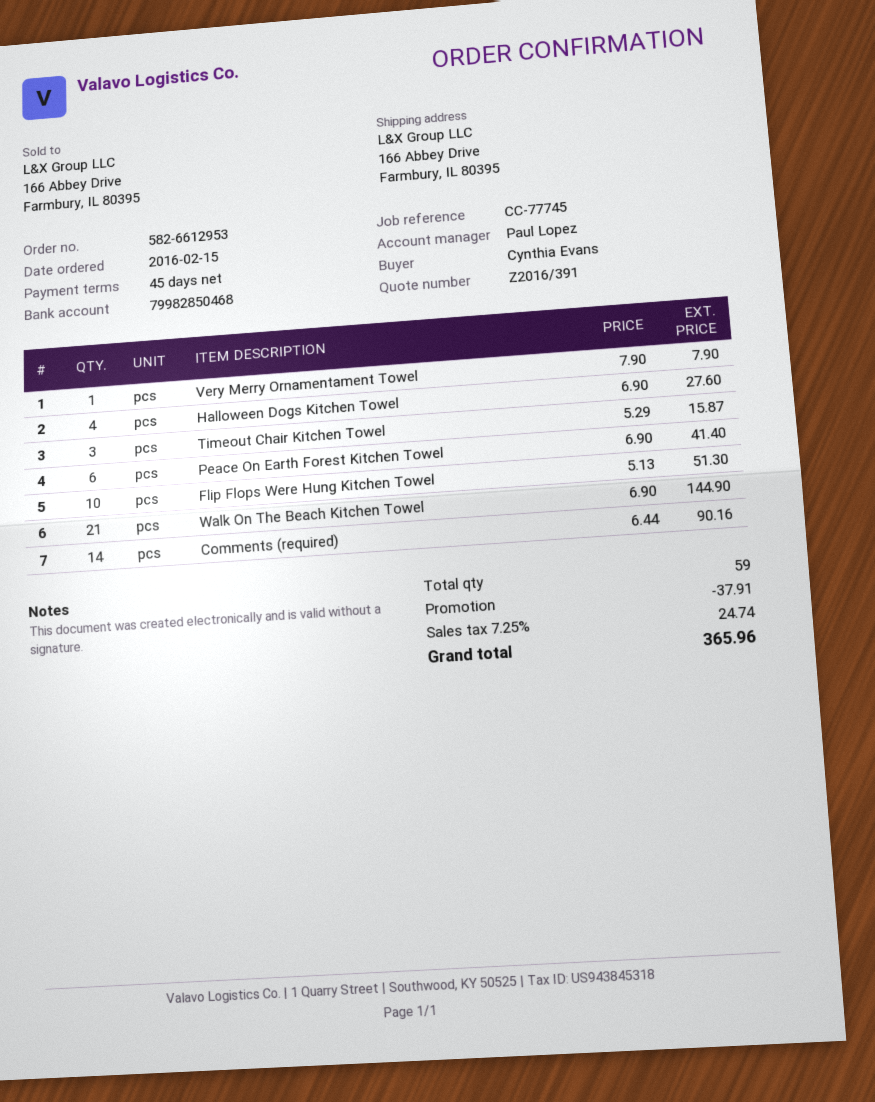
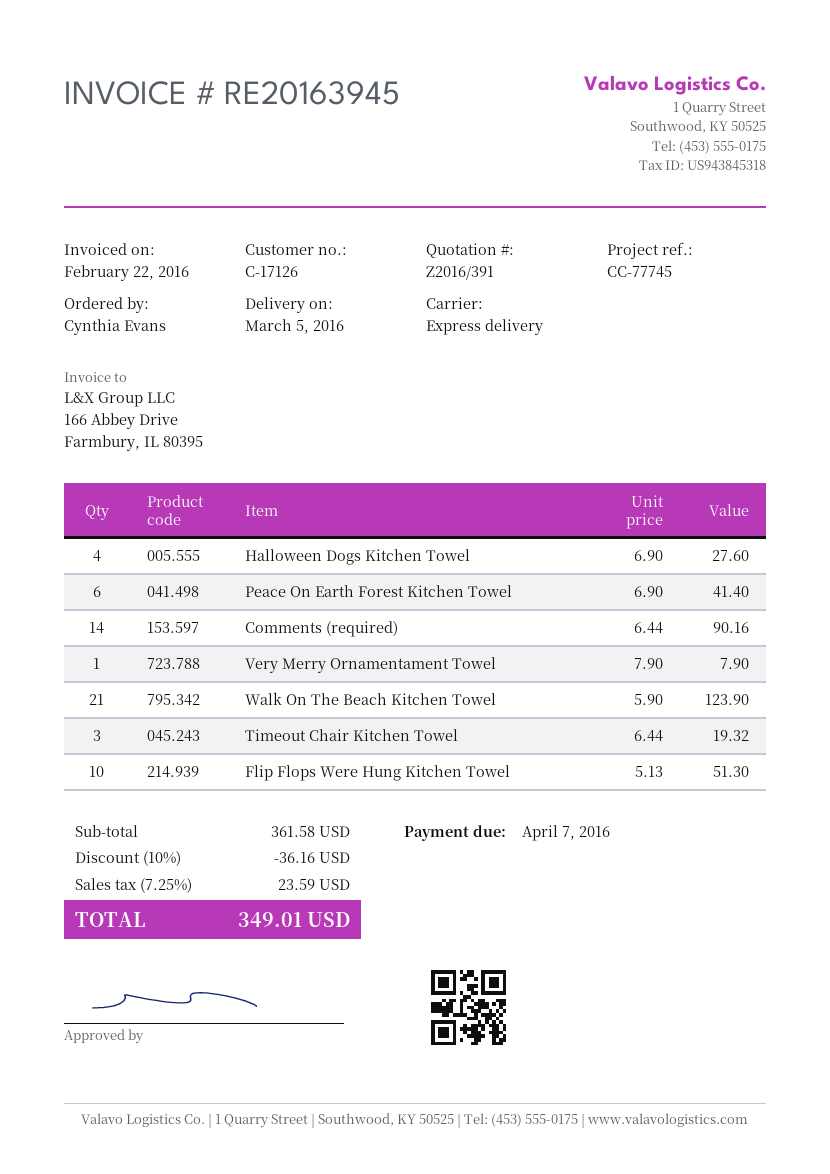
Timeout Chair Kitchen Towel: 3 x 5.29 = 15.87 -> 3 x 6.44 = 19.32
Walk On The Beach Kitchen Towel: 21 x 6.90 = 144.90 -> 21 x 5.90 = 123.90
discount: 37.91 -> 36.16
tax: 7.25% = 24.74 -> 7.25% = 23.59
total: 365.96 -> 349.01

